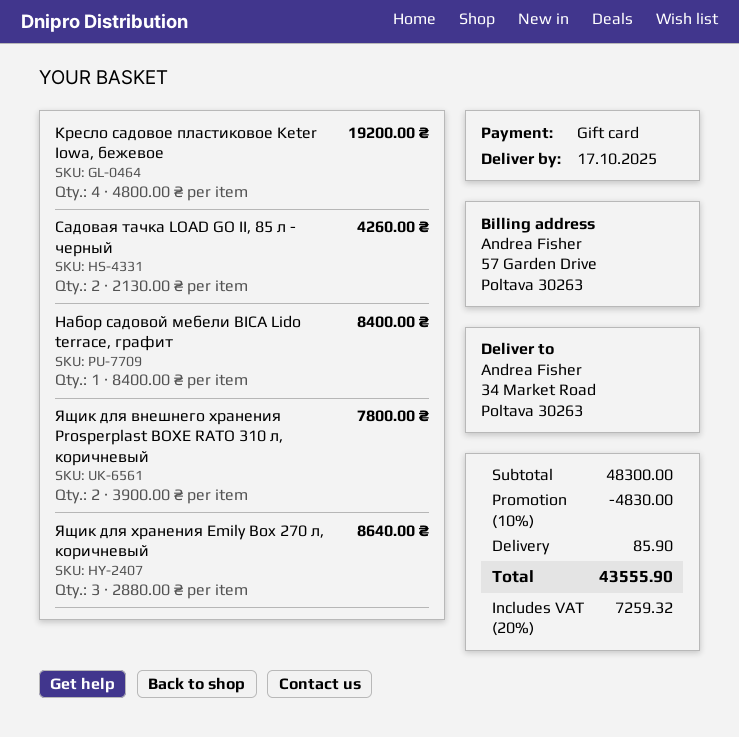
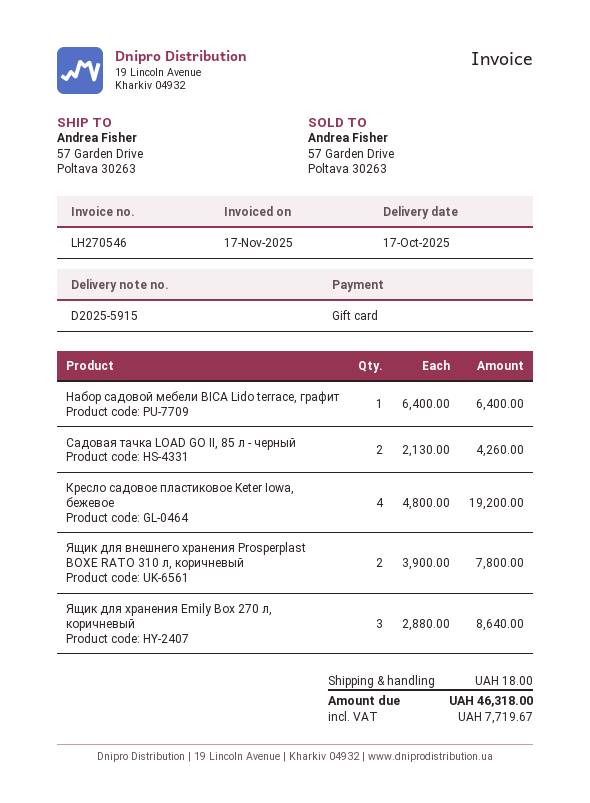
ship to: 34 Market Road, Poltava 30263 -> 57 Garden Drive, Poltava 30263
Набор садовой мебели BICA Lido terrace, графит: 1 x 8400.00 = 8400.00 -> 1 x 6400.00 = 6400.00
discount: 10% = 4830.00 -> none
shipping: 85.90 -> 18.00
tax: 7259.32 -> 7719.67
total: 43555.90 -> 46318.00

